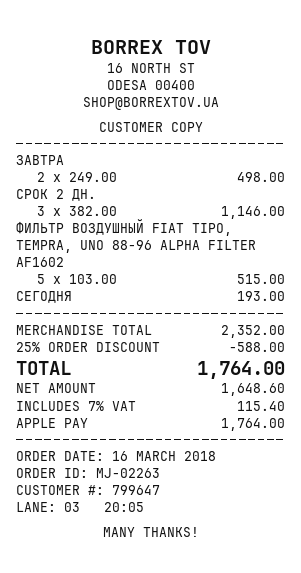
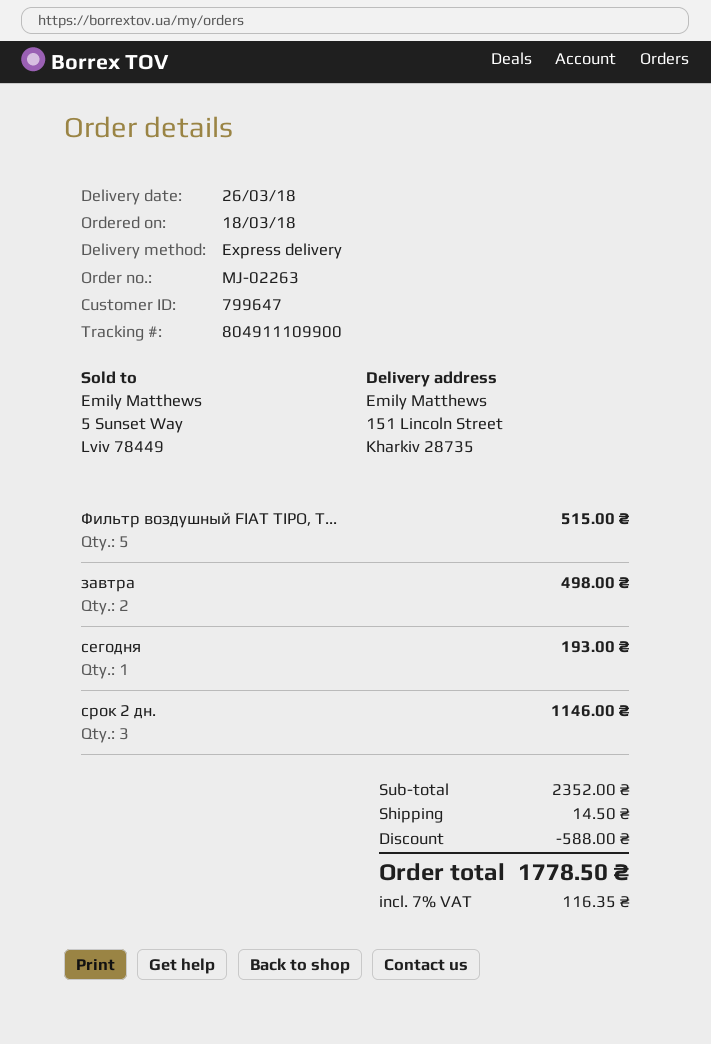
order date: 2018-03-16 -> 2018-03-18
shipping: none -> 14.50
tax: 7% = 115.40 -> 7% = 116.35
total: 1764.00 -> 1778.50

